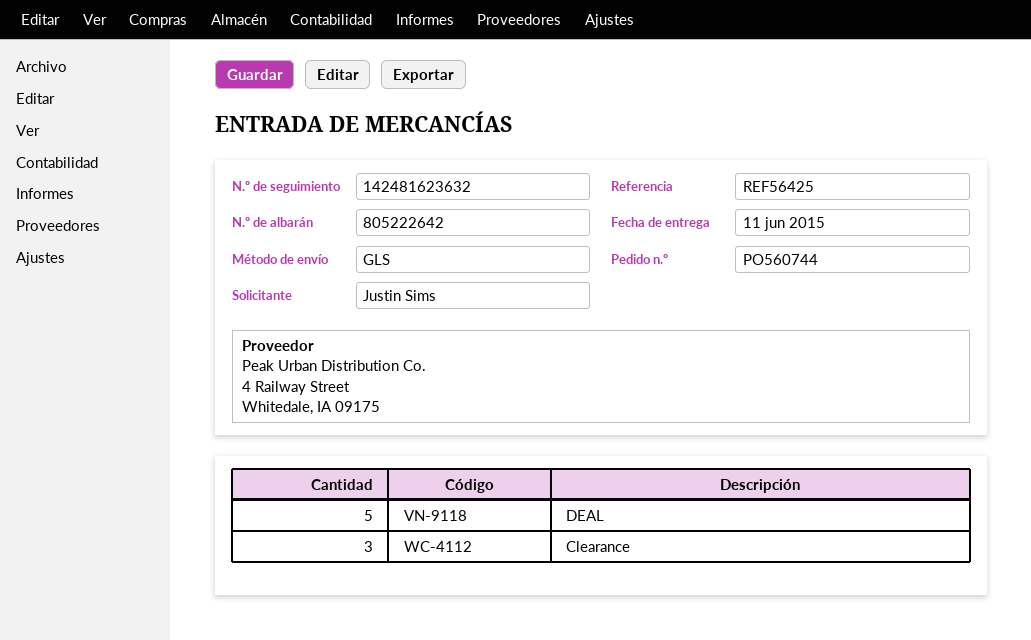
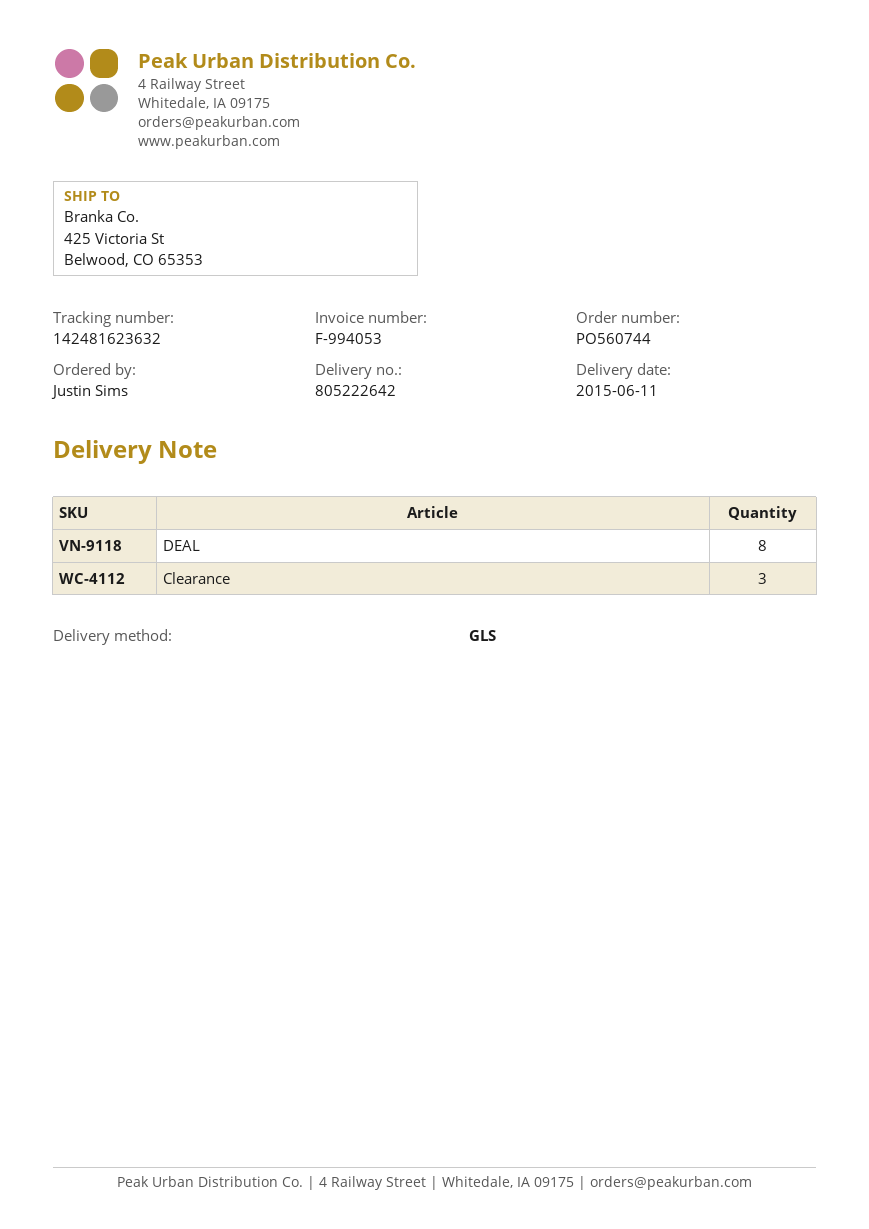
DEAL: 5 -> 8

